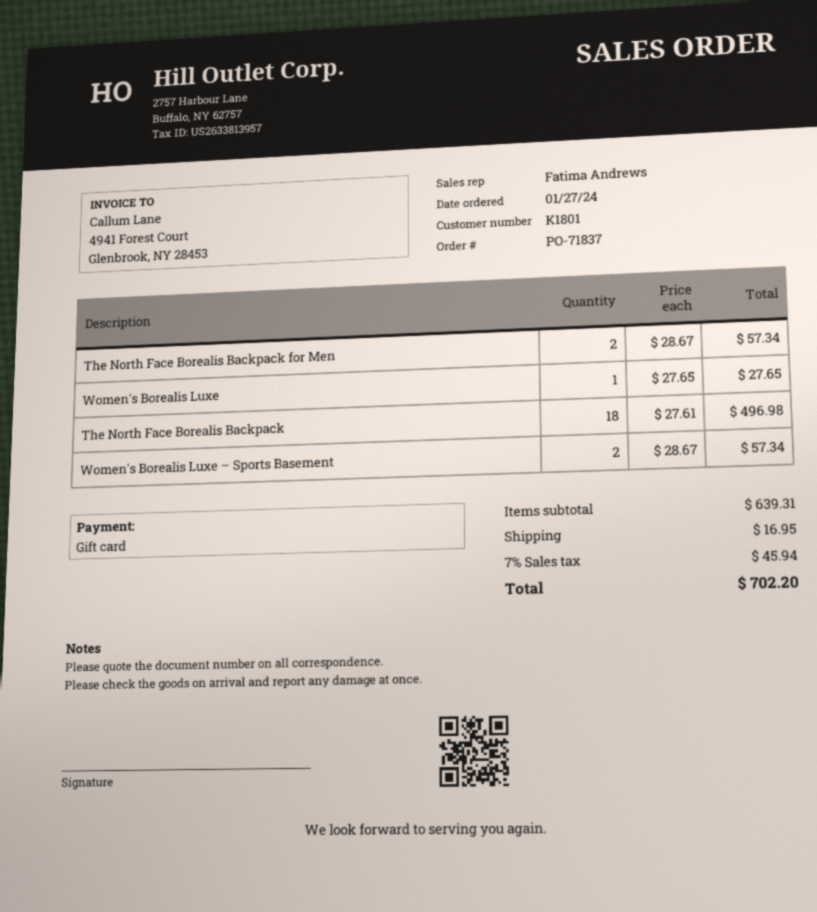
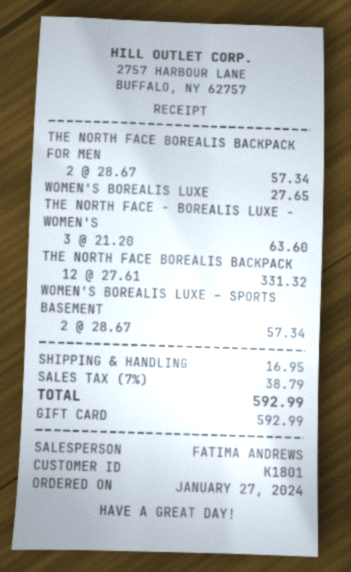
The North Face Borealis Backpack: 18 x 27.61 = 496.98 -> 12 x 27.61 = 331.32
THE NORTH FACE - BOREALIS LUXE - WOMEN'S: none -> 3 x 21.20 = 63.60
tax: 7% = 45.94 -> 7% = 38.79
total: 702.20 -> 592.99

